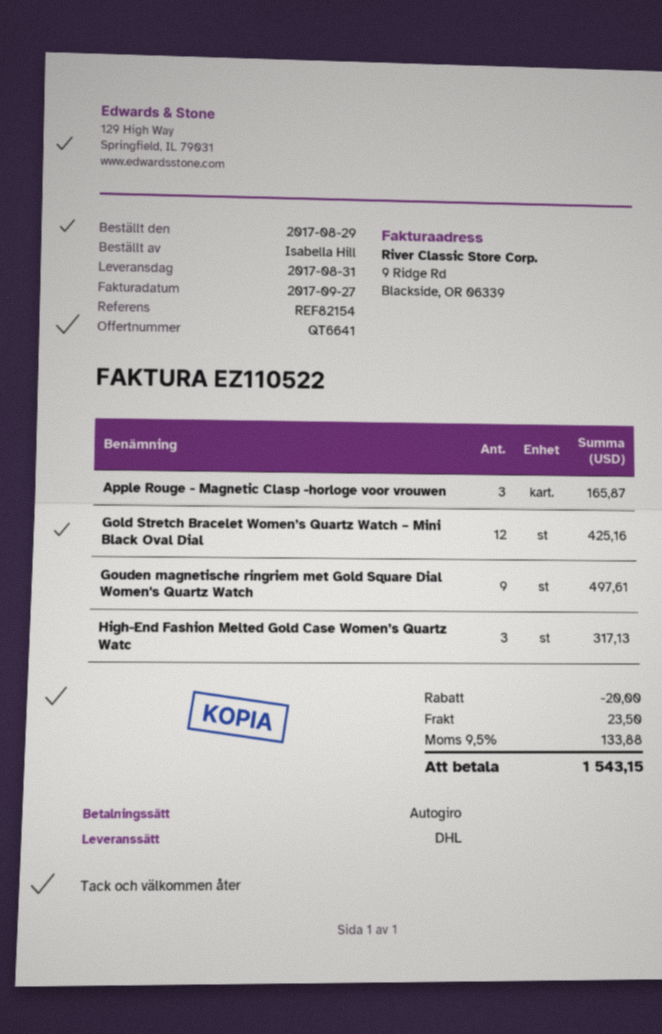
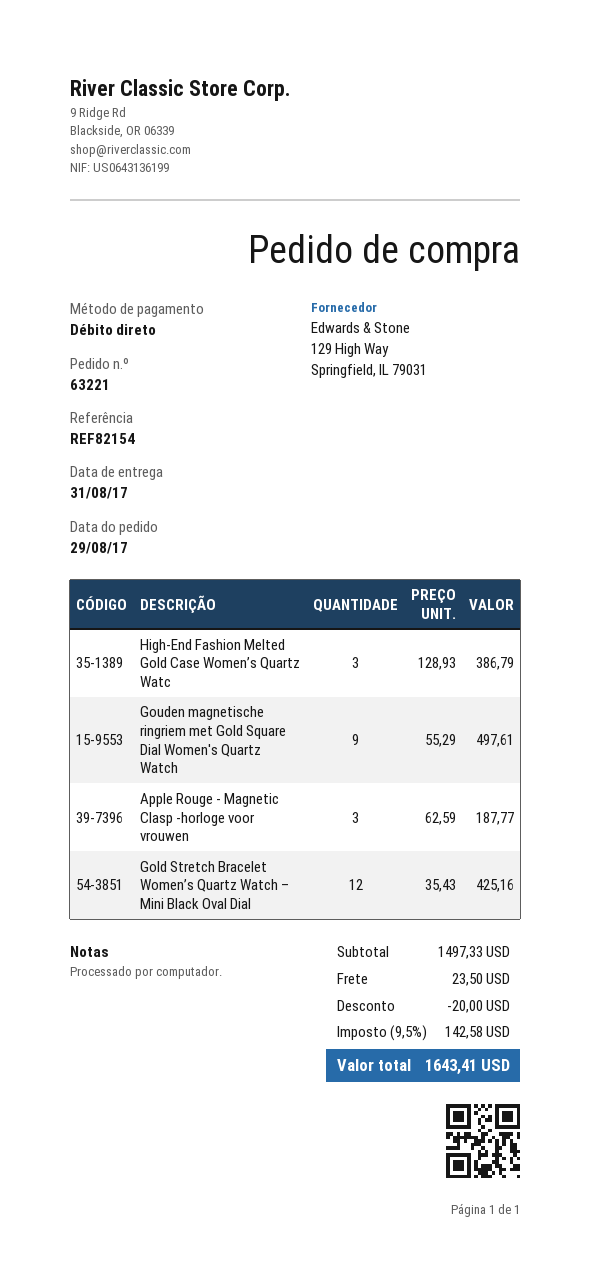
Apple Rouge - Magnetic Clasp -horloge voor vrouwen: 3 for 165.87 -> 3 for 187.77
High-End Fashion Melted Gold Case Women’s Quartz Watc: 3 for 317.13 -> 3 for 386.79
tax: 9.5% = 133.88 -> 9.5% = 142.58
total: 1543.15 -> 1643.41

